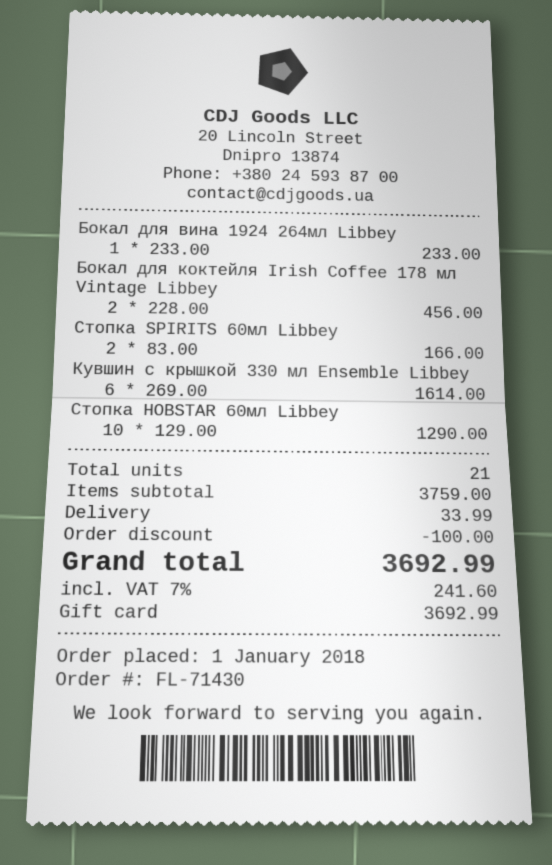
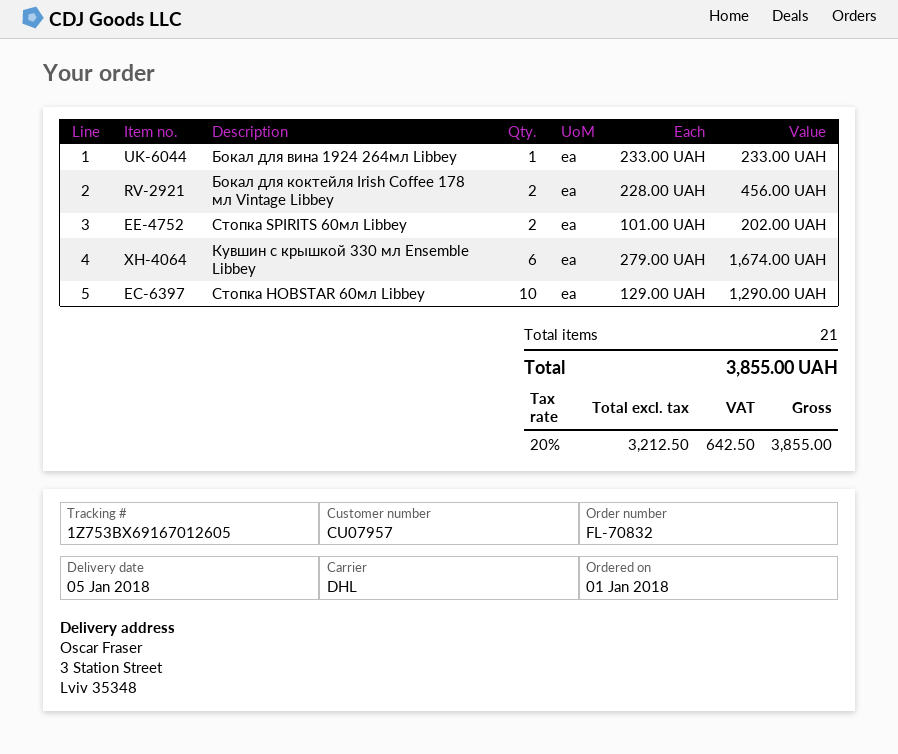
order number: FL-71430 -> FL-70832
Стопка SPIRITS 60мл Libbey: 2 x 83.00 = 166.00 -> 2 x 101.00 = 202.00
Кувшин с крышкой 330 мл Ensemble Libbey: 6 x 269.00 = 1614.00 -> 6 x 279.00 = 1674.00
discount: 100.00 -> none
shipping: 33.99 -> none
tax: 7% = 241.60 -> 20% = 642.50
total: 3692.99 -> 3855.00

